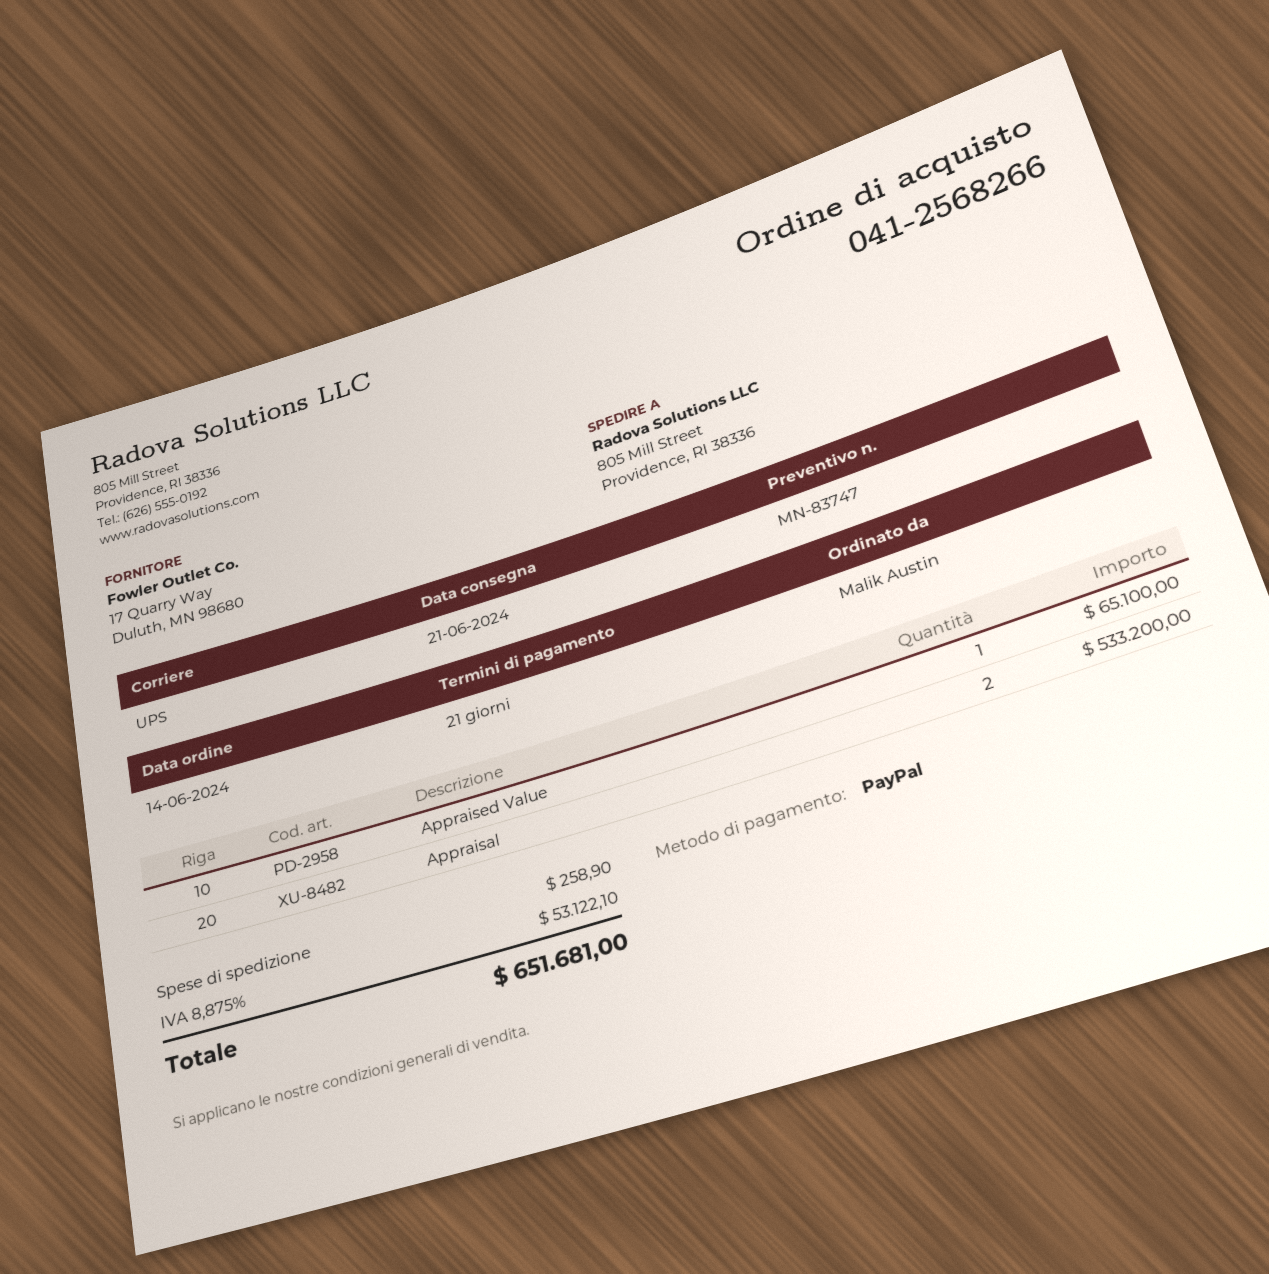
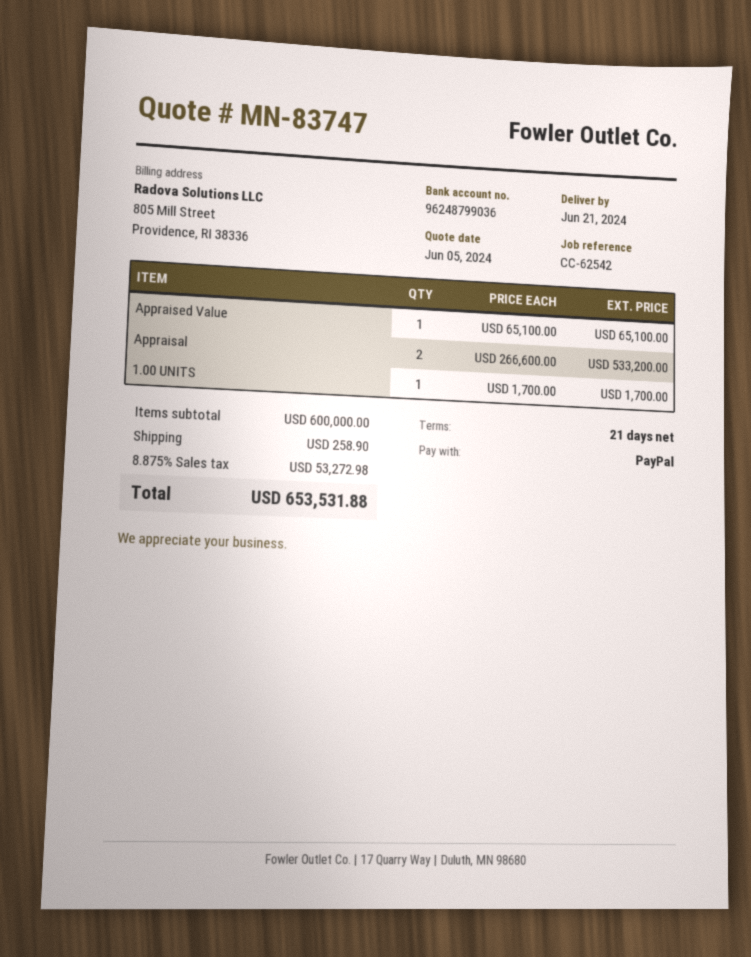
1.00 UNITS: none -> 1 for 1700.00
tax: 8.875% = 53122.10 -> 8.875% = 53272.98
total: 651681.00 -> 653531.88

